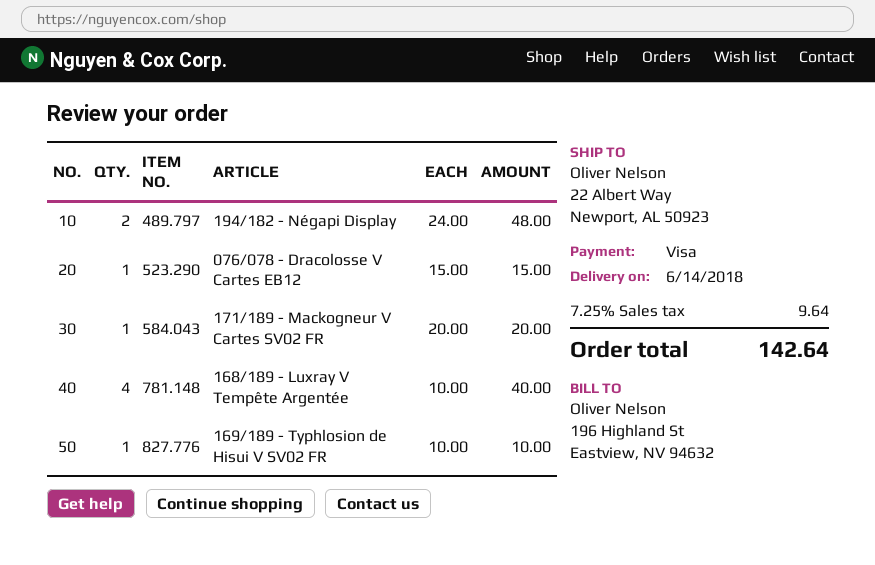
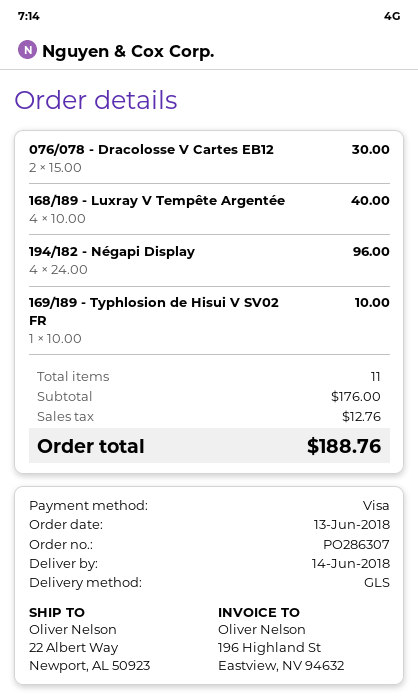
194/182 - Négapi Display: 2 x 24.00 = 48.00 -> 4 x 24.00 = 96.00
076/078 - Dracolosse V Cartes EB12: 1 x 15.00 = 15.00 -> 2 x 15.00 = 30.00
171/189 - Mackogneur V Cartes SV02 FR: 1 x 20.00 = 20.00 -> none
tax: 9.64 -> 12.76
total: 142.64 -> 188.76

